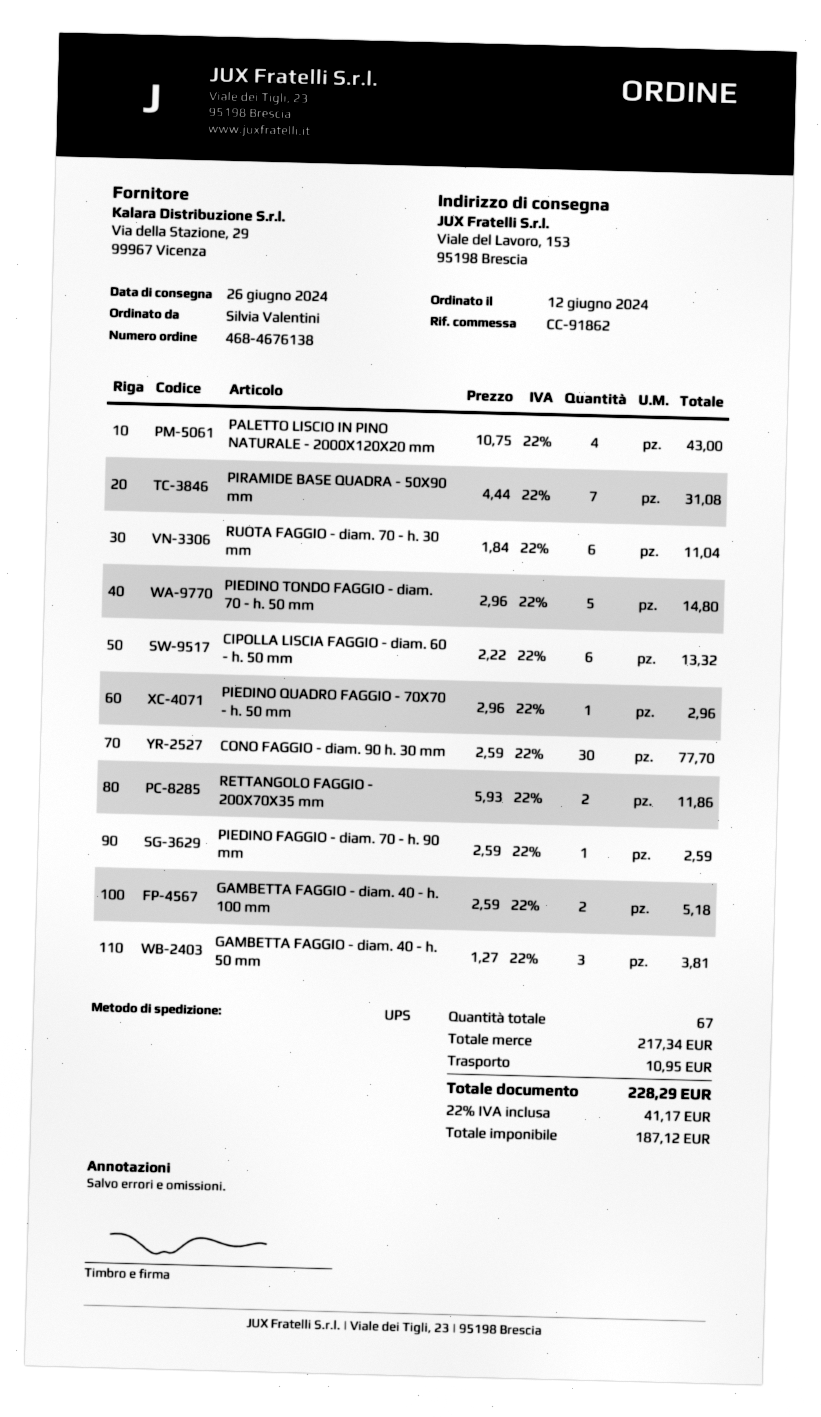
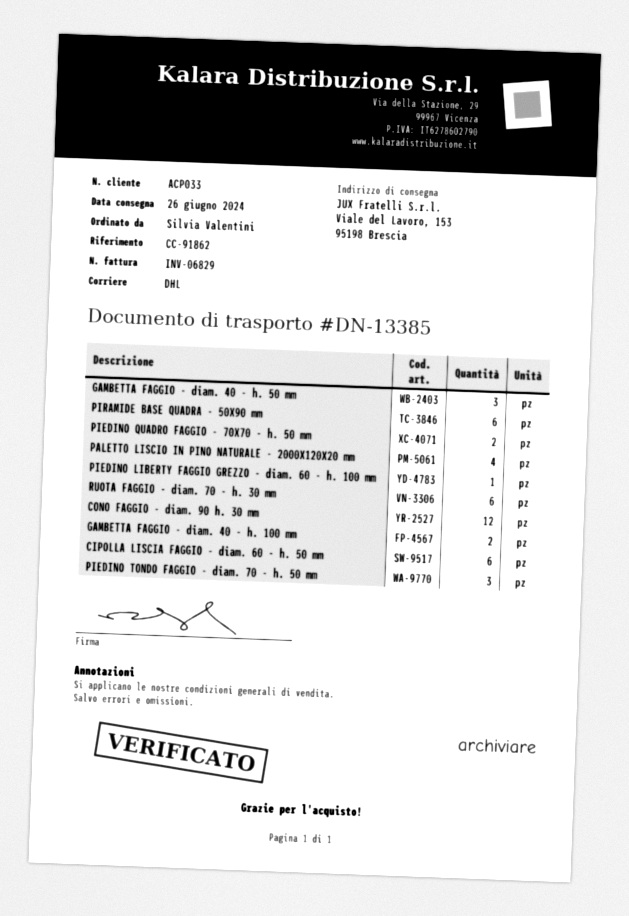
shipping method: UPS -> DHL
PIRAMIDE BASE QUADRA - 50X90 mm: 7 -> 6
PIEDINO TONDO FAGGIO - diam. 70 - h. 50 mm: 5 -> 3
PIEDINO QUADRO FAGGIO - 70X70 - h. 50 mm: 1 -> 2
CONO FAGGIO - diam. 90 h. 30 mm: 30 -> 12
RETTANGOLO FAGGIO - 200X70X35 mm: 2 -> none
PIEDINO FAGGIO - diam. 70 - h. 90 mm: 1 -> none
PIEDINO LIBERTY FAGGIO GREZZO - diam. 60 - h. 100 mm: none -> 1

